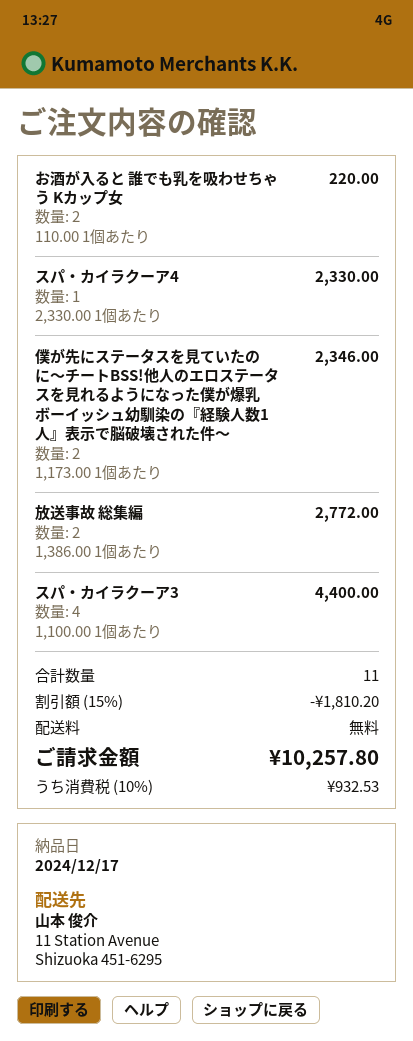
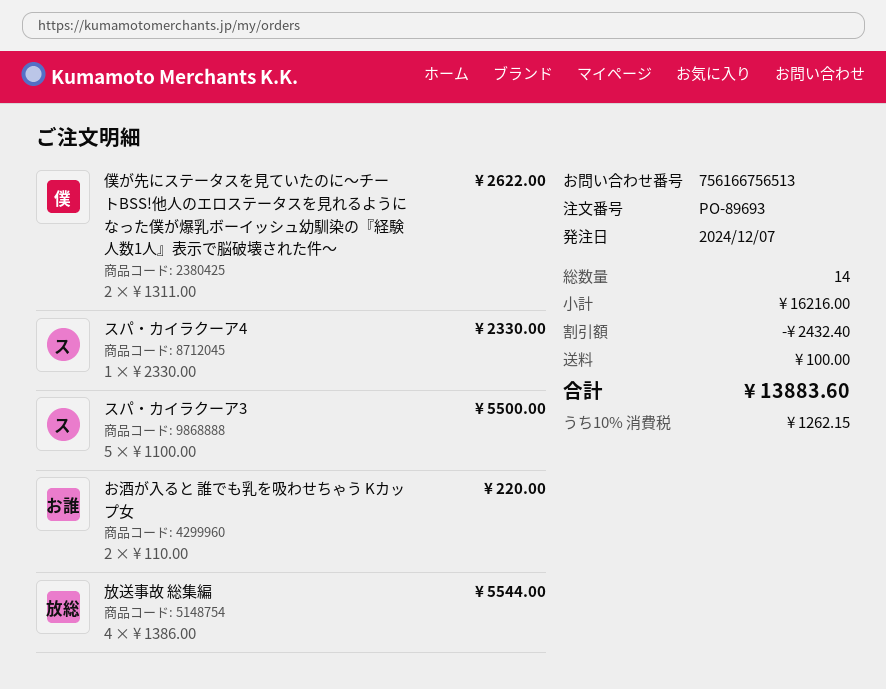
僕が先にステータスを見ていたのに〜チートBSS!他人のエロステータスを見れるようになった僕が爆乳ボーイッシュ幼馴染の『経験人数1人』表示で脳破壊された件〜: 2 x 1173.00 = 2346.00 -> 2 x 1311.00 = 2622.00
放送事故 総集編: 2 x 1386.00 = 2772.00 -> 4 x 1386.00 = 5544.00
スパ・カイラクーア3: 4 x 1100.00 = 4400.00 -> 5 x 1100.00 = 5500.00
total quantity: 11 -> 14
discount: 1810.20 -> 2432.40
shipping: 0.00 -> 100.00
tax: 10% = 932.53 -> 10% = 1262.15
total: 10257.80 -> 13883.60

